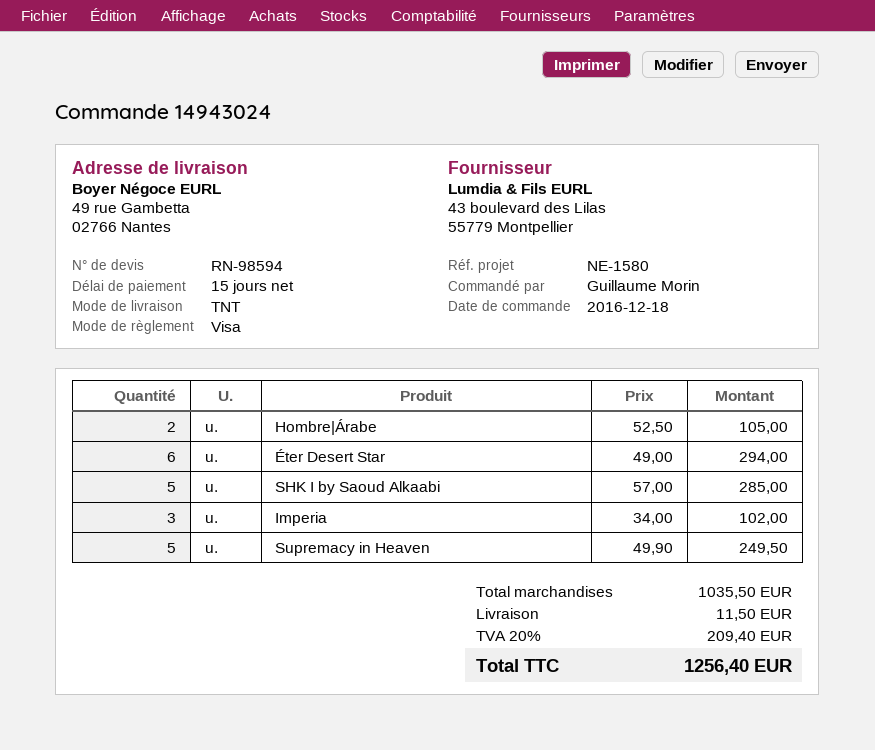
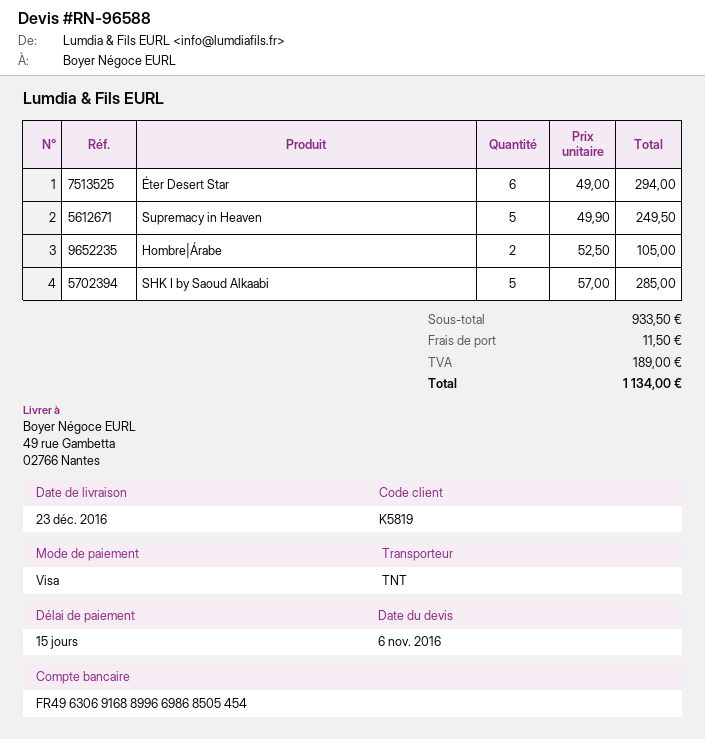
quote number: RN-98594 -> RN-96588
Imperia: 3 x 34.00 = 102.00 -> none
subtotal: 1035.50 -> 933.50
tax: 209.40 -> 189.00
total: 1256.40 -> 1134.00

